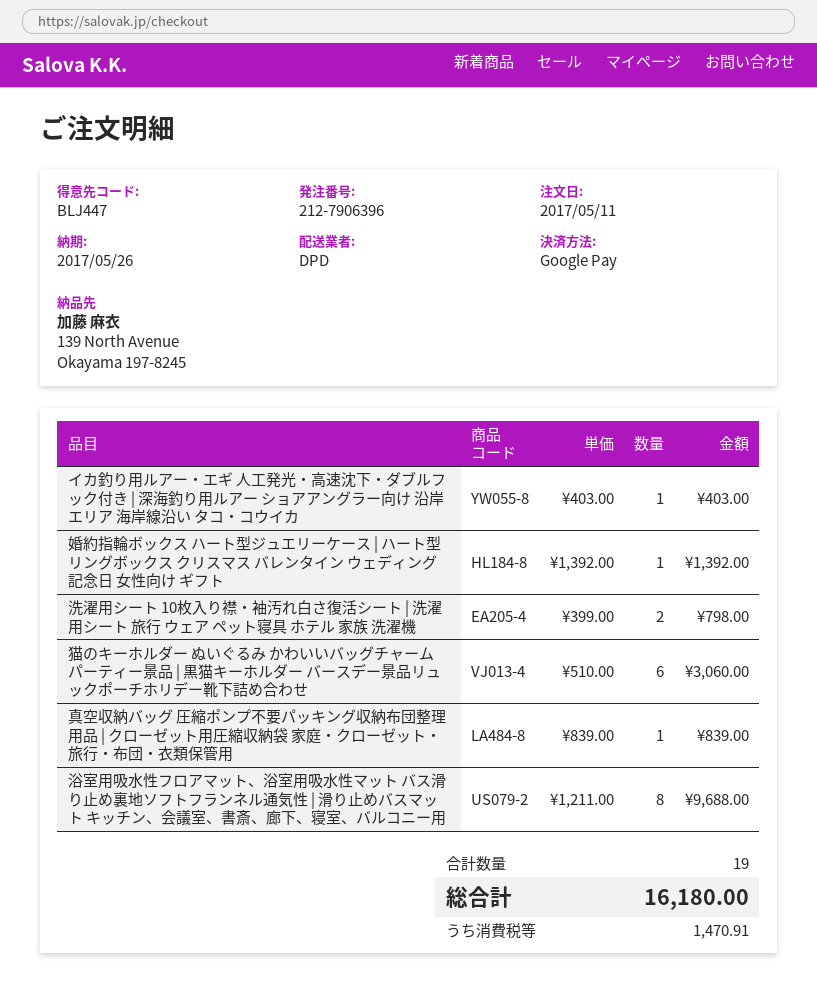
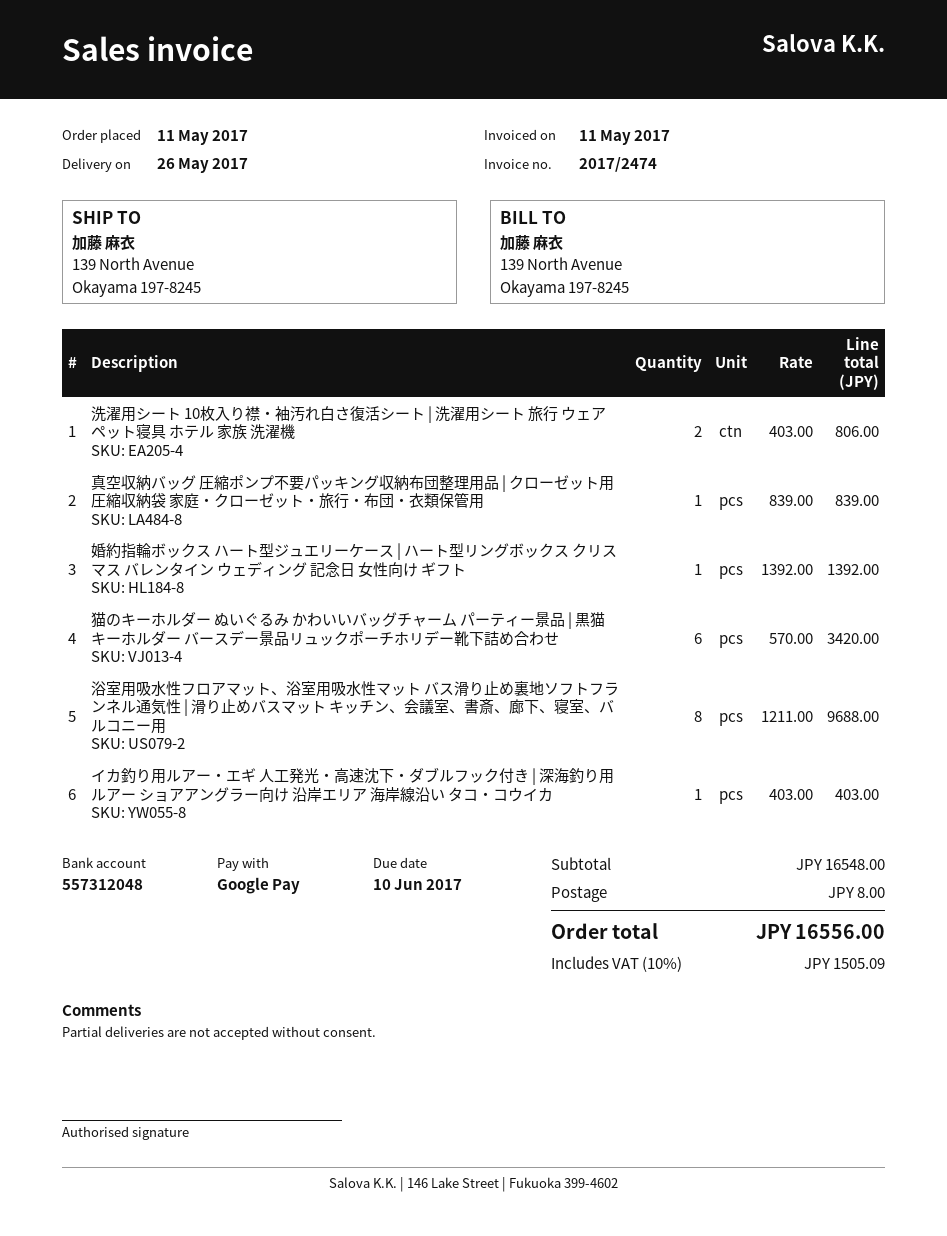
洗濯用シート 10枚入り襟・袖汚れ白さ復活シート | 洗濯用シート 旅行 ウェア ペット寝具 ホテル 家族 洗濯機: 2 x 399.00 = 798.00 -> 2 x 403.00 = 806.00
猫のキーホルダー ぬいぐるみ かわいいバッグチャーム パーティー景品 | 黒猫キーホルダー バースデー景品リュックポーチホリデー靴下詰め合わせ: 6 x 510.00 = 3060.00 -> 6 x 570.00 = 3420.00
shipping: none -> 8.00
tax: 1470.91 -> 1505.09
total: 16180.00 -> 16556.00

